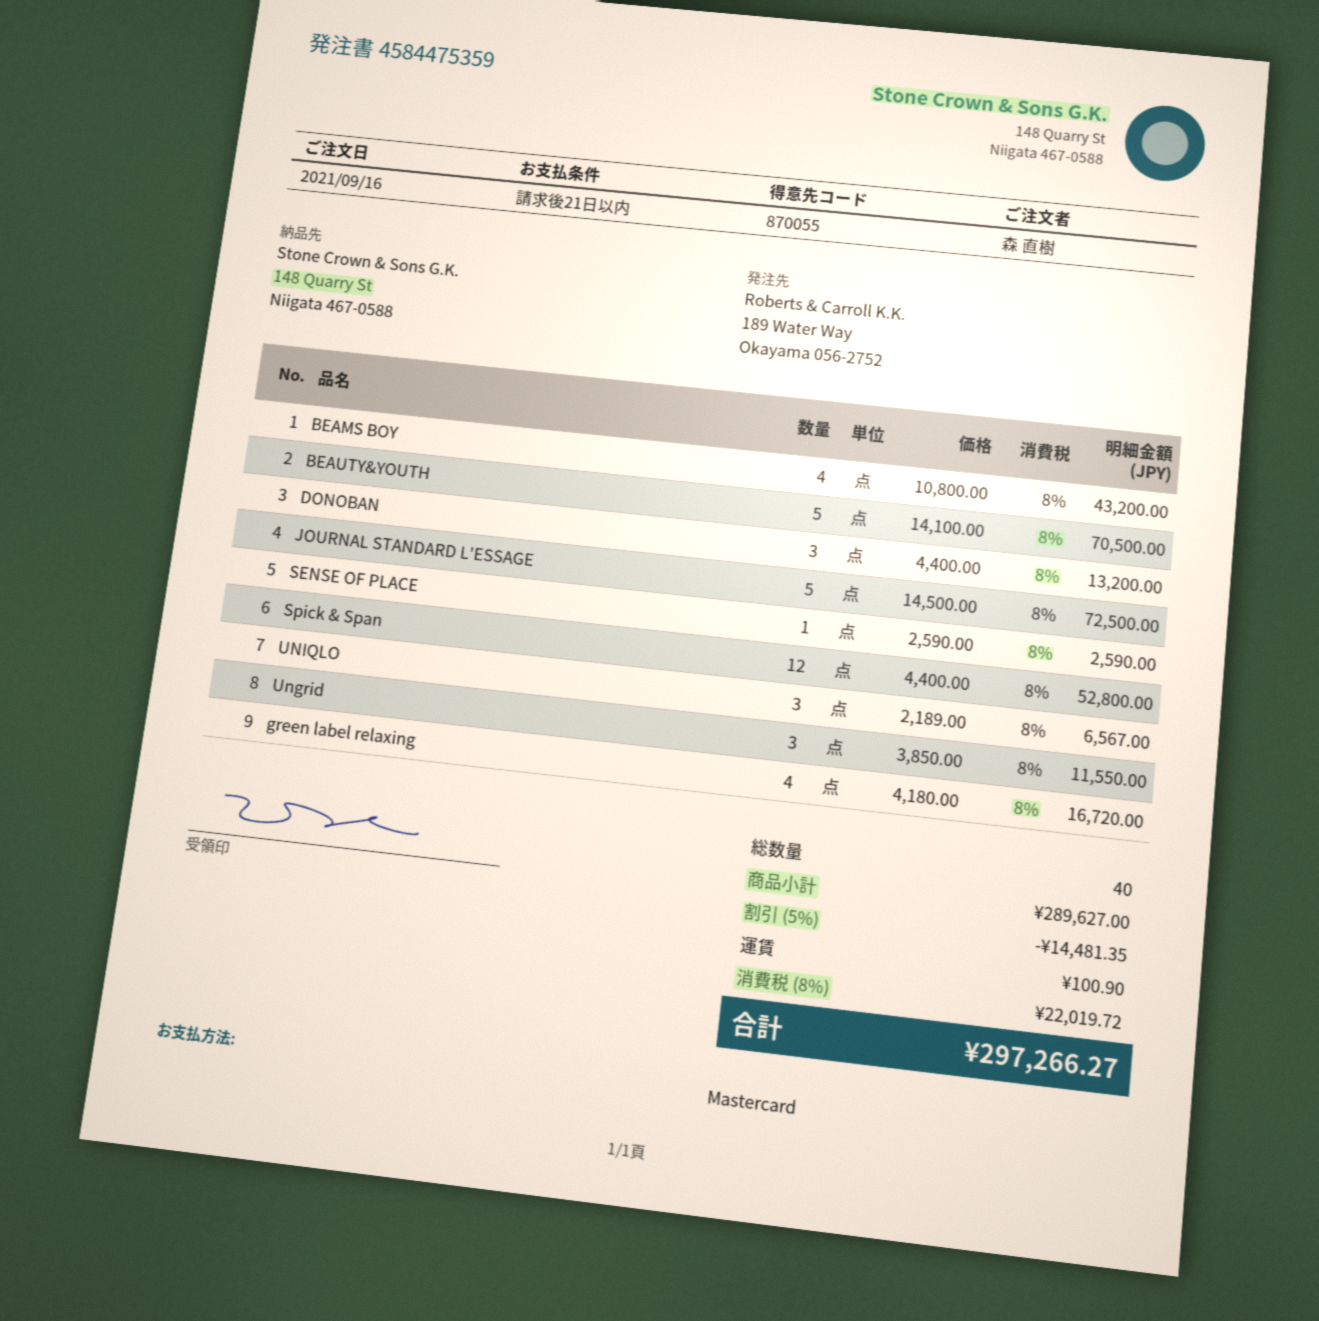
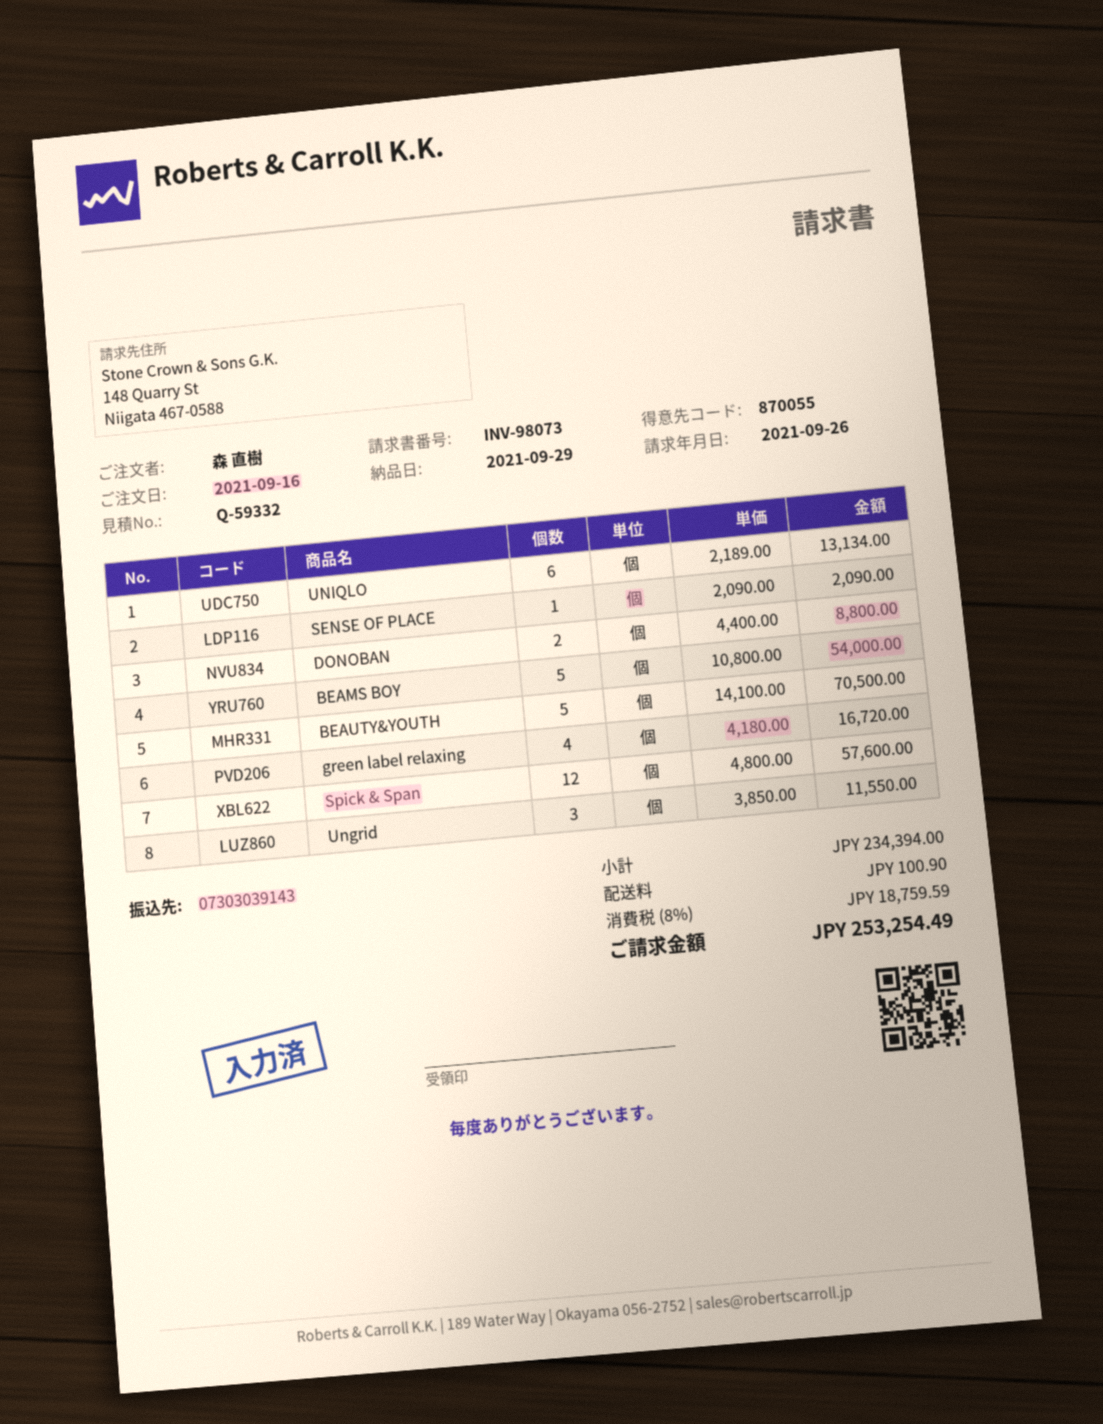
BEAMS BOY: 4 x 10800.00 = 43200.00 -> 5 x 10800.00 = 54000.00
DONOBAN: 3 x 4400.00 = 13200.00 -> 2 x 4400.00 = 8800.00
JOURNAL STANDARD L'ESSAGE: 5 x 14500.00 = 72500.00 -> none
SENSE OF PLACE: 1 x 2590.00 = 2590.00 -> 1 x 2090.00 = 2090.00
Spick & Span: 12 x 4400.00 = 52800.00 -> 12 x 4800.00 = 57600.00
UNIQLO: 3 x 2189.00 = 6567.00 -> 6 x 2189.00 = 13134.00
subtotal: 289627.00 -> 234394.00
discount: 5% = 14481.35 -> none
tax: 8% = 22019.72 -> 8% = 18759.59
total: 297266.27 -> 253254.49

